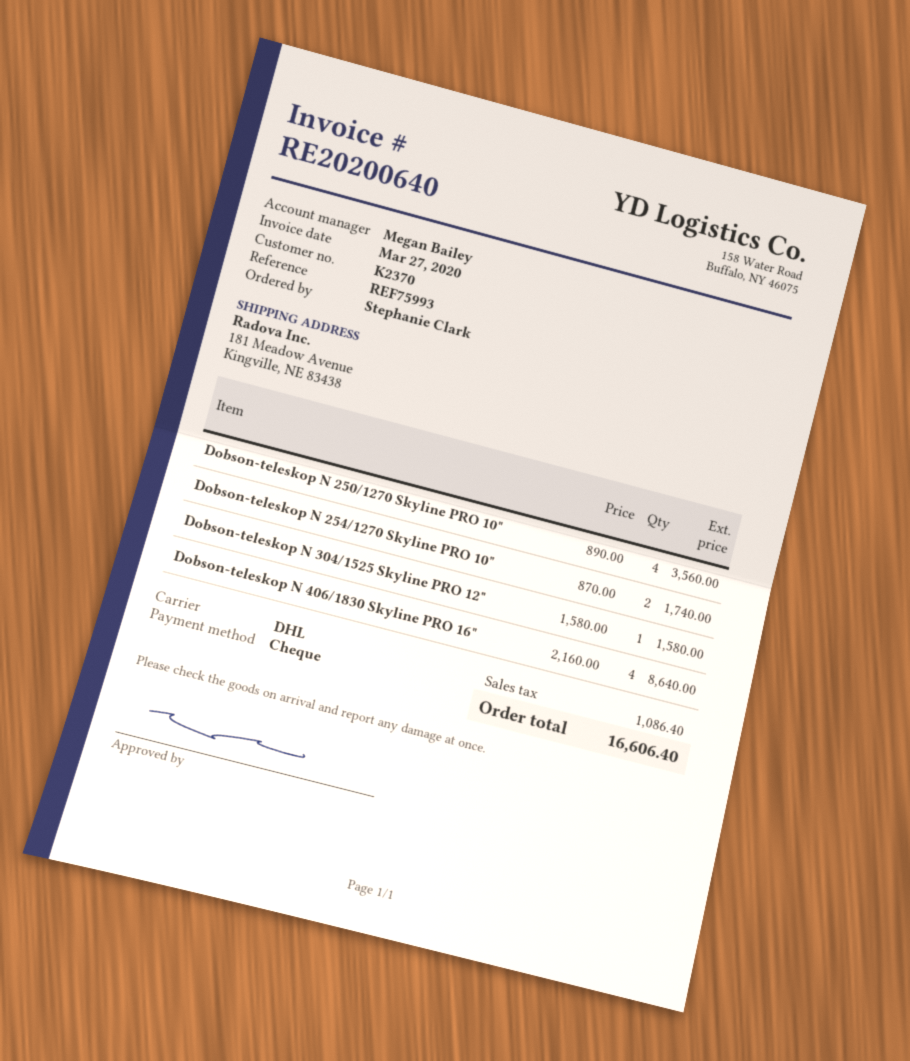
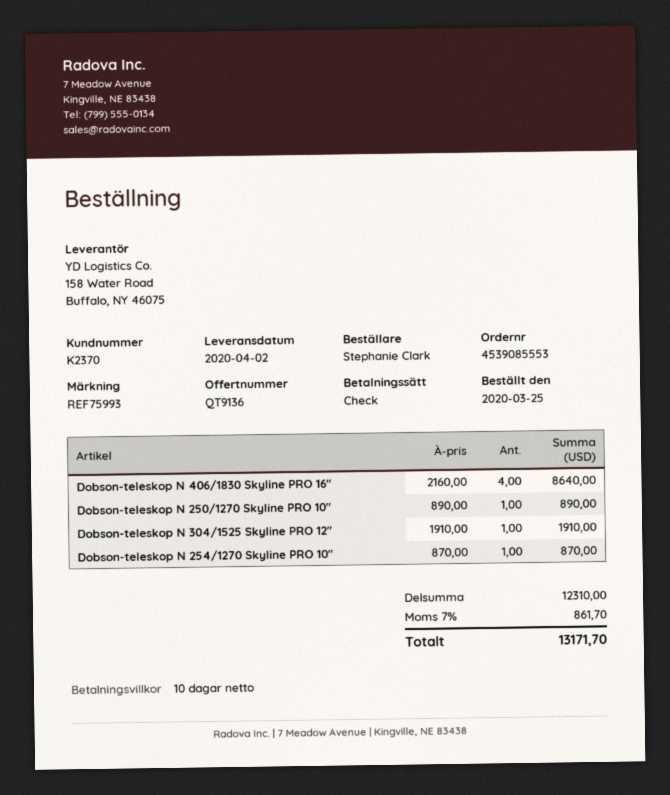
Dobson-teleskop N 250/1270 Skyline PRO 10": 4 x 890.00 = 3560.00 -> 1 x 890.00 = 890.00
Dobson-teleskop N 254/1270 Skyline PRO 10": 2 x 870.00 = 1740.00 -> 1 x 870.00 = 870.00
Dobson-teleskop N 304/1525 Skyline PRO 12": 1 x 1580.00 = 1580.00 -> 1 x 1910.00 = 1910.00
tax: 1086.40 -> 861.70
total: 16606.40 -> 13171.70

